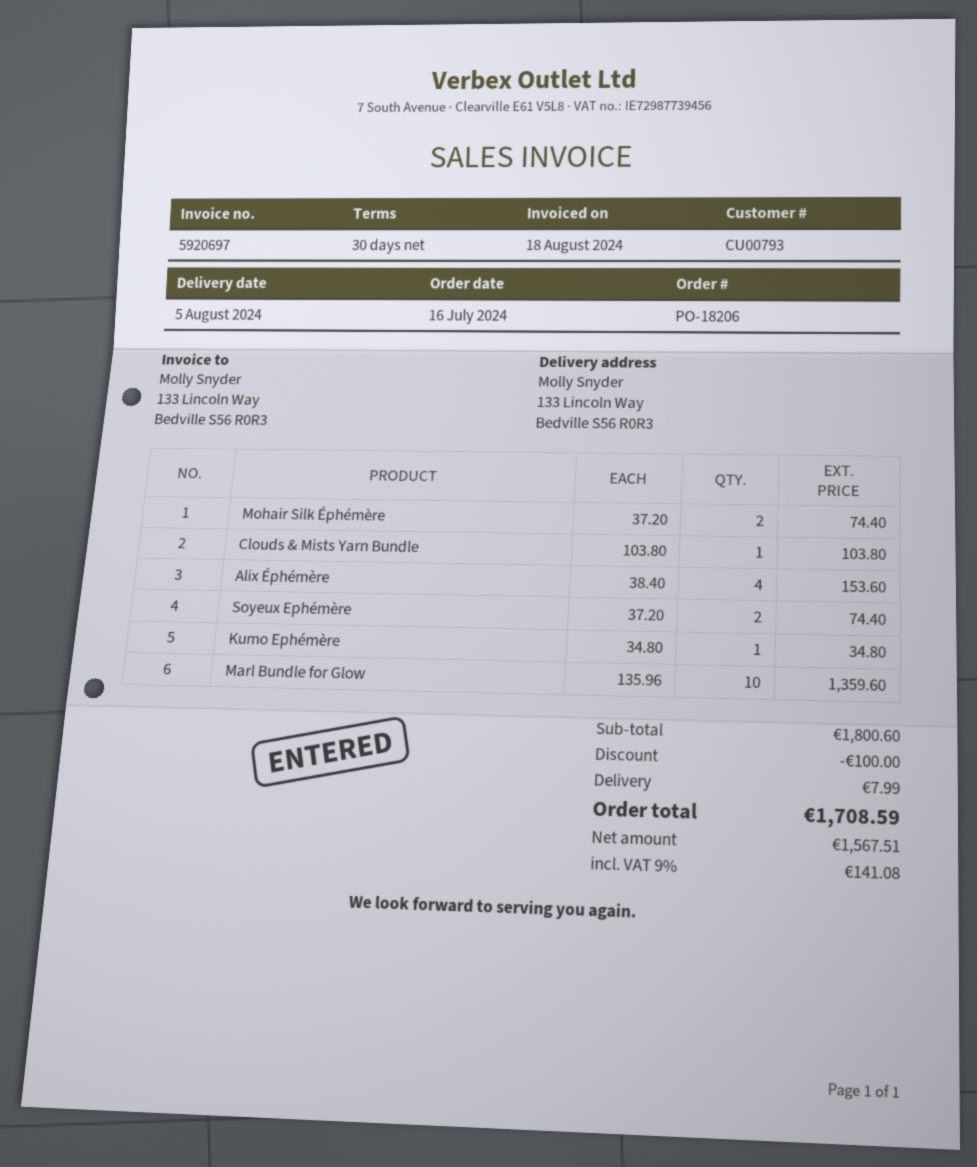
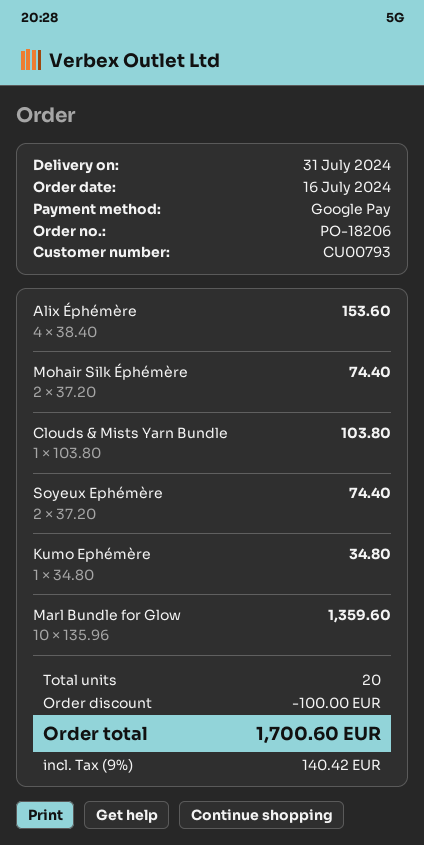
delivery date: 2024-08-05 -> 2024-07-31
shipping: 7.99 -> none
tax: 9% = 141.08 -> 9% = 140.42
total: 1708.59 -> 1700.60

